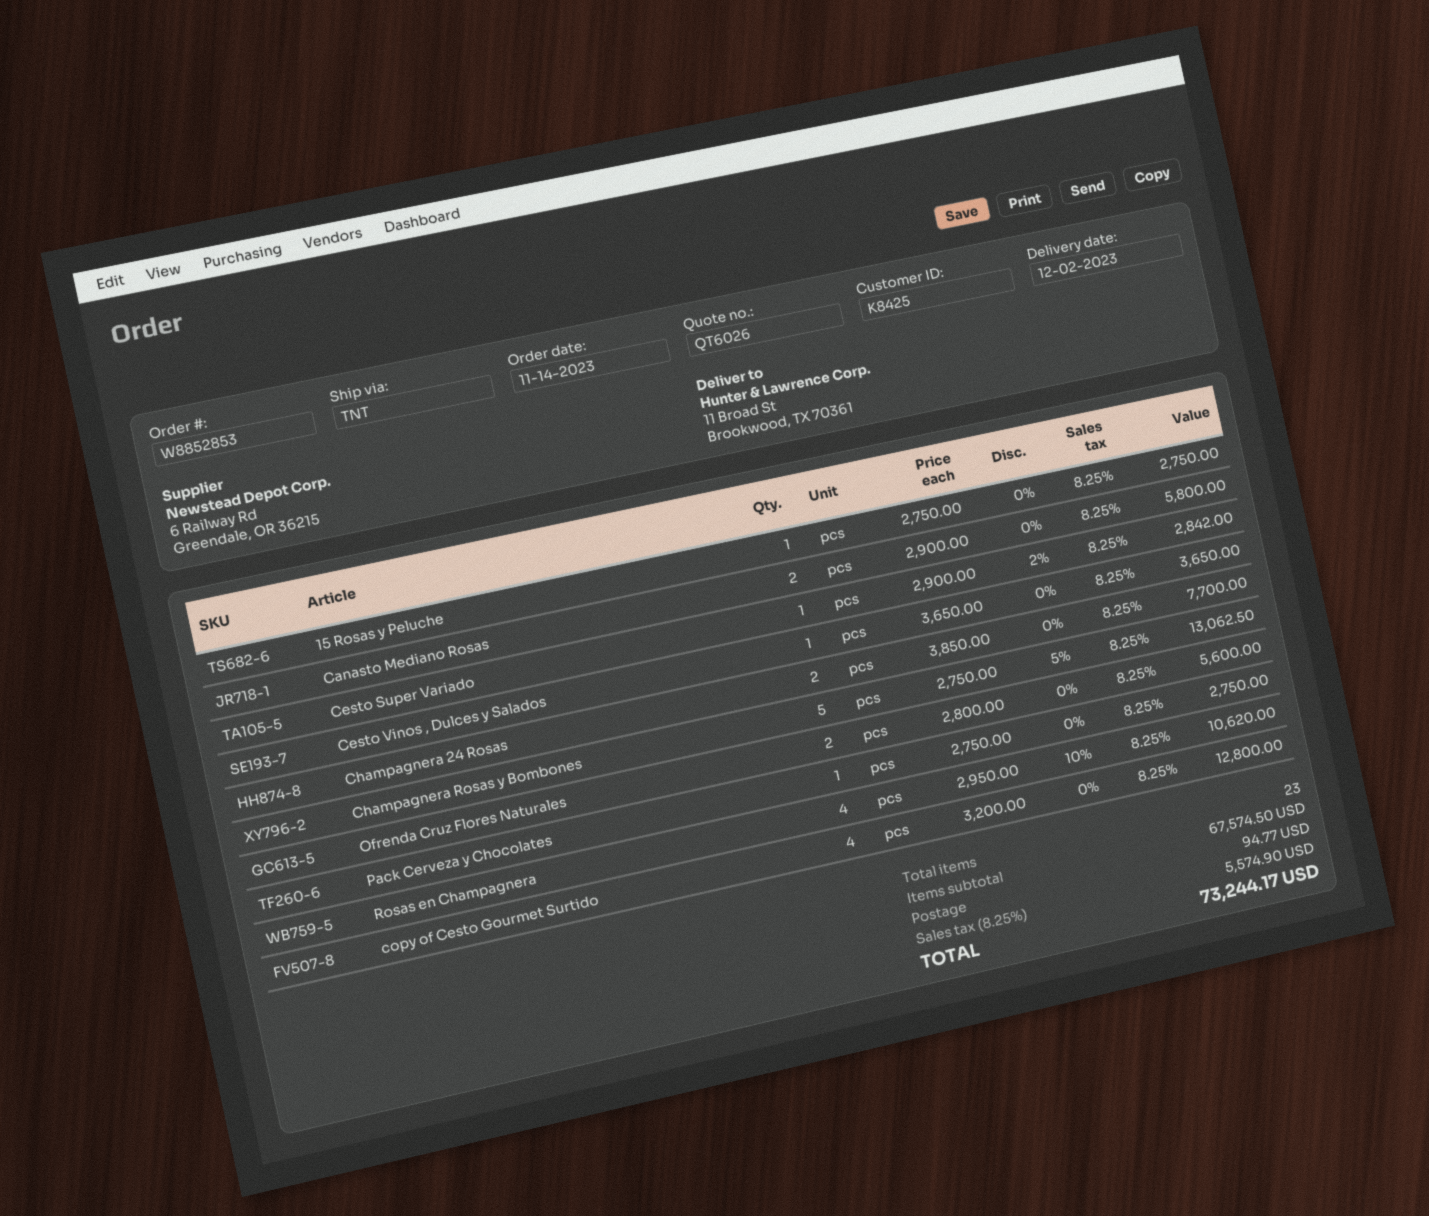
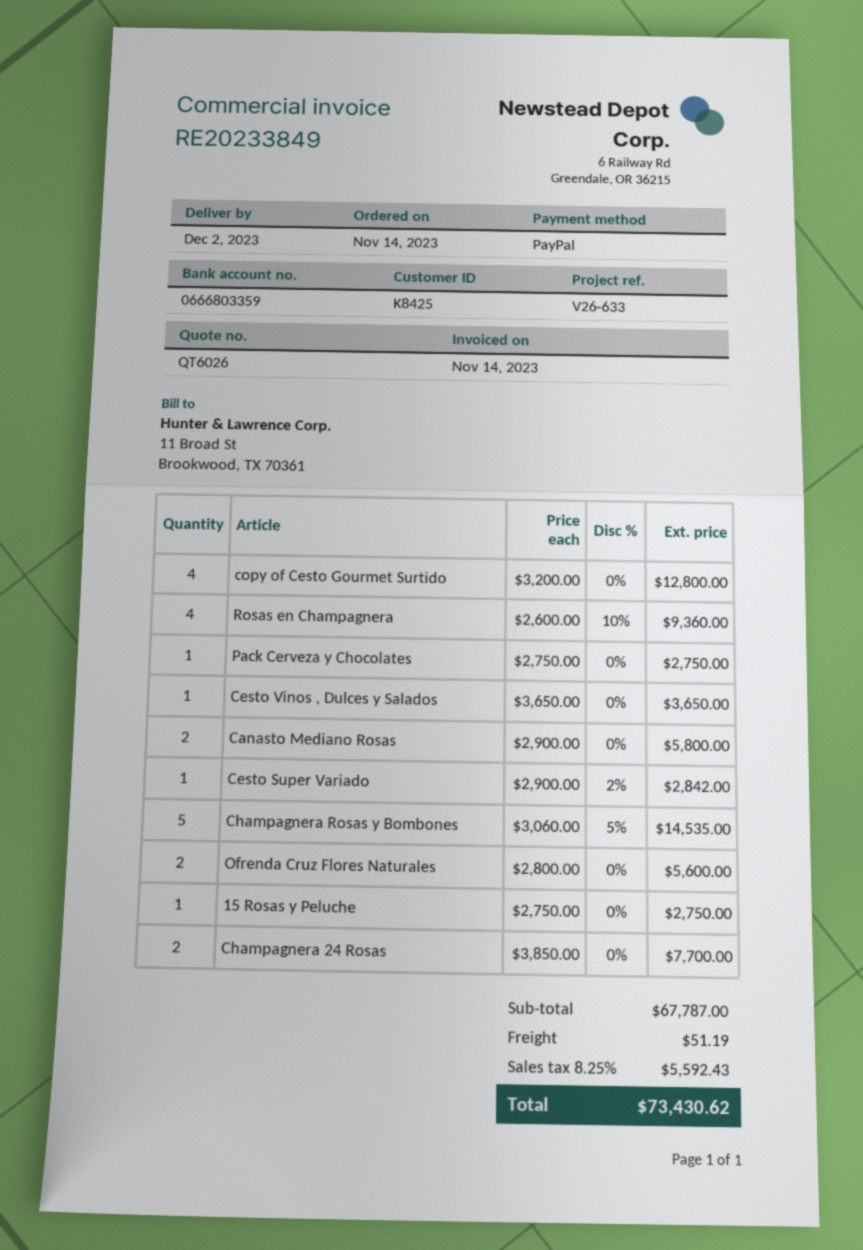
Champagnera Rosas y Bombones: 5 x 2750.00 - 5% = 13062.50 -> 5 x 3060.00 - 5% = 14535.00
Rosas en Champagnera: 4 x 2950.00 - 10% = 10620.00 -> 4 x 2600.00 - 10% = 9360.00
subtotal: 67574.50 -> 67787.00
shipping: 94.77 -> 51.19
tax: 8.25% = 5574.90 -> 8.25% = 5592.43
total: 73244.17 -> 73430.62

